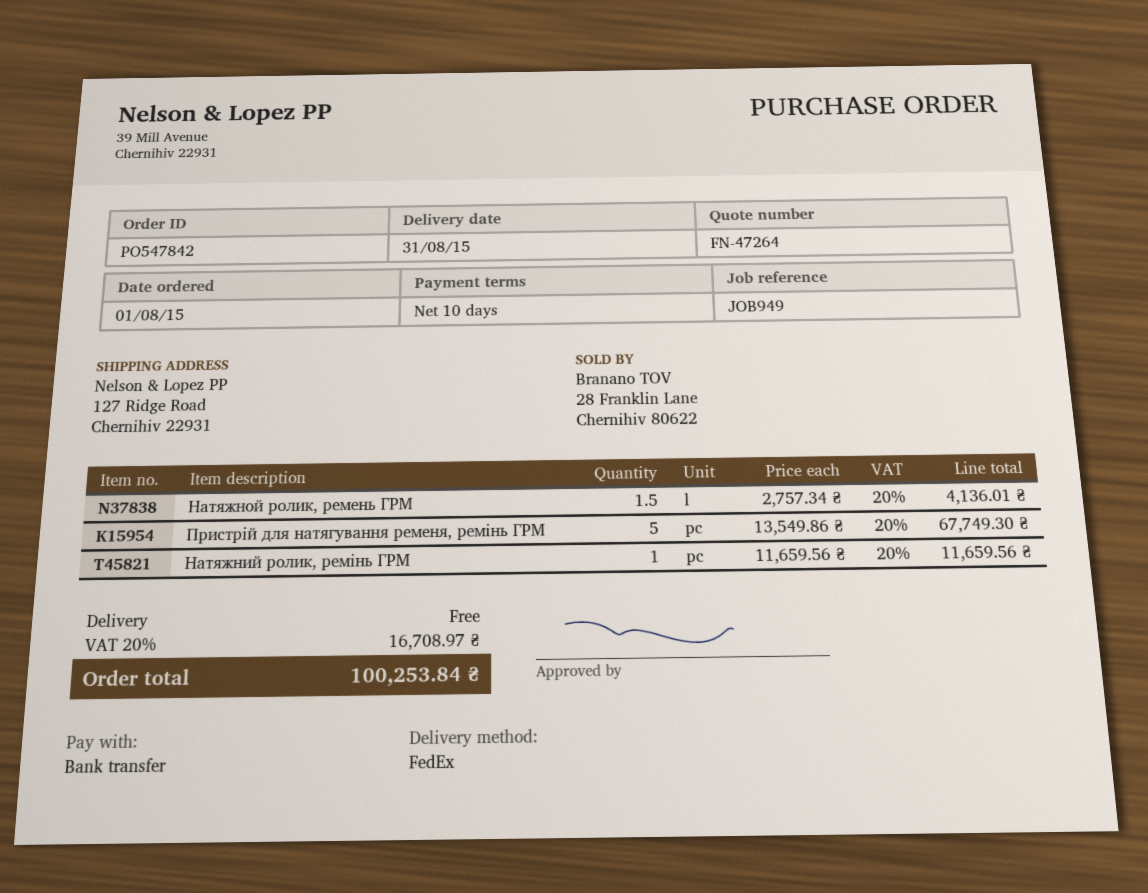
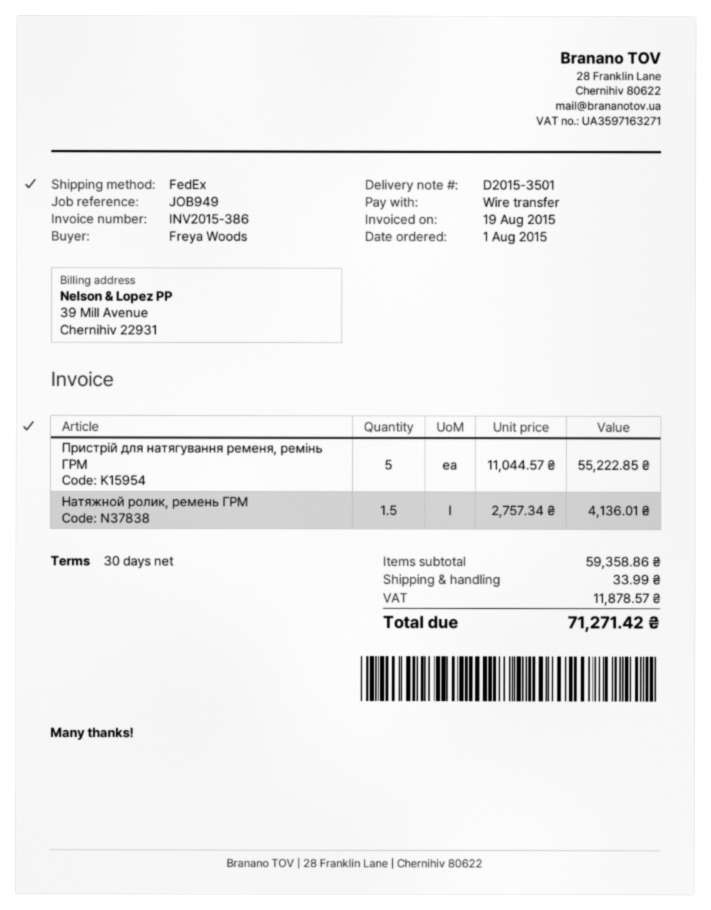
payment terms: 10 days -> 30 days
Пристрій для натягування ременя, ремінь ГРМ: 5 x 13549.86 = 67749.30 -> 5 x 11044.57 = 55222.85
Натяжний ролик, ремінь ГРМ: 1 x 11659.56 = 11659.56 -> none
shipping: 0.00 -> 33.99
tax: 16708.97 -> 11878.57
total: 100253.84 -> 71271.42

